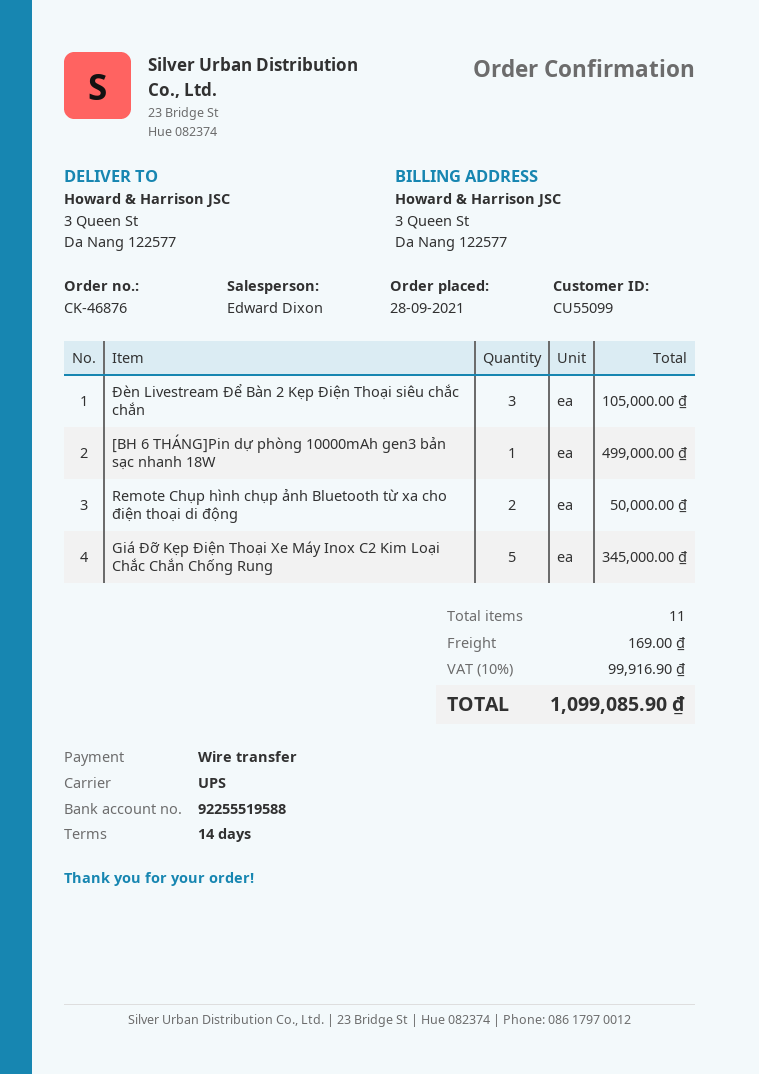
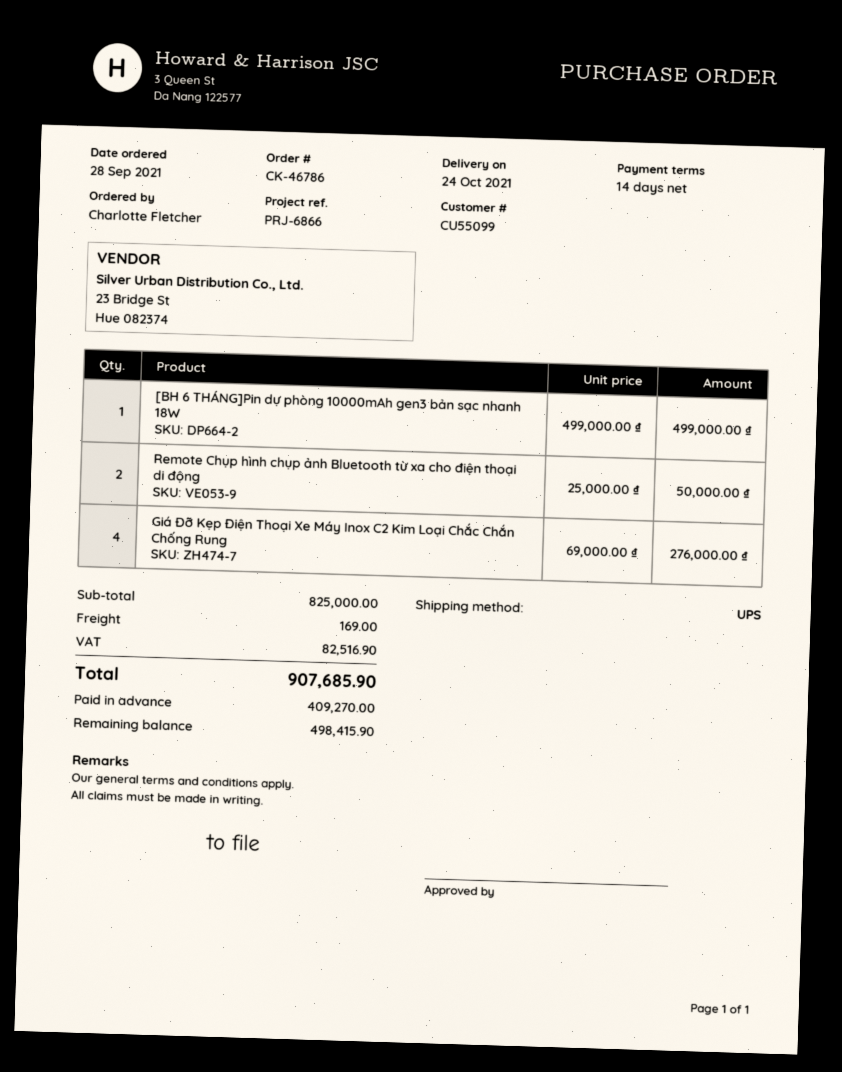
order number: CK-46876 -> CK-46786
Đèn Livestream Để Bàn 2 Kẹp Điện Thoại siêu chắc chắn: 3 for 105000.00 -> none
Giá Đỡ Kẹp Điện Thoại Xe Máy Inox C2 Kim Loại Chắc Chắn Chống Rung: 5 for 345000.00 -> 4 for 276000.00
tax: 99916.90 -> 82516.90
total: 1099085.90 -> 907685.90

